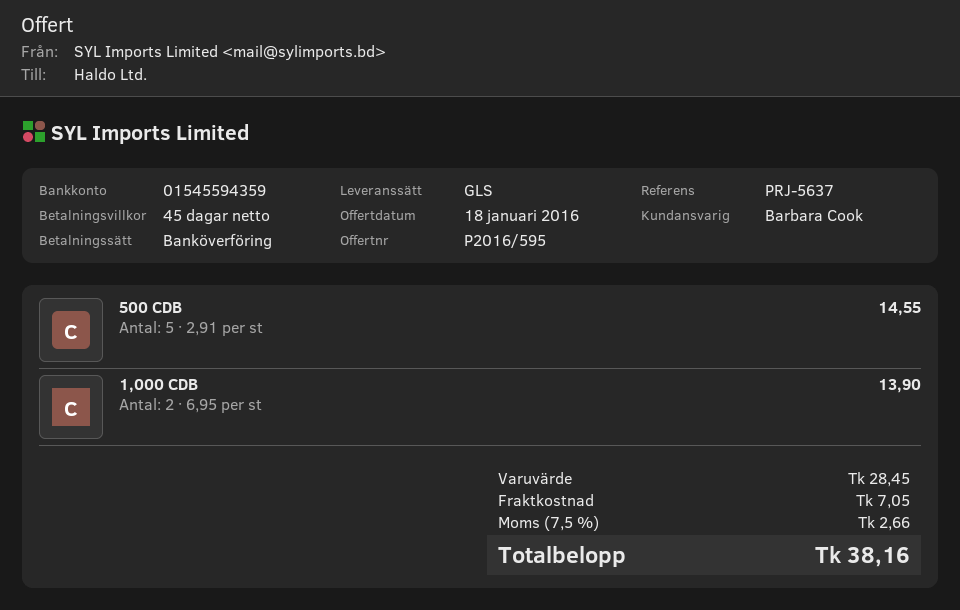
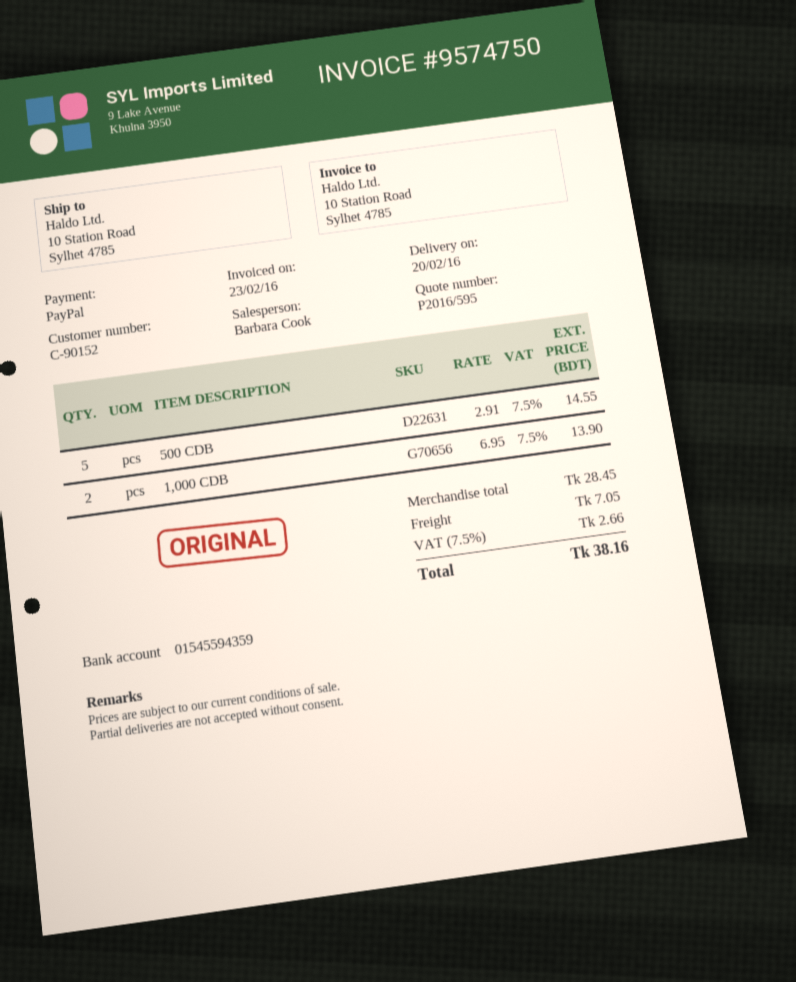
payment method: bank transfer -> PayPal

